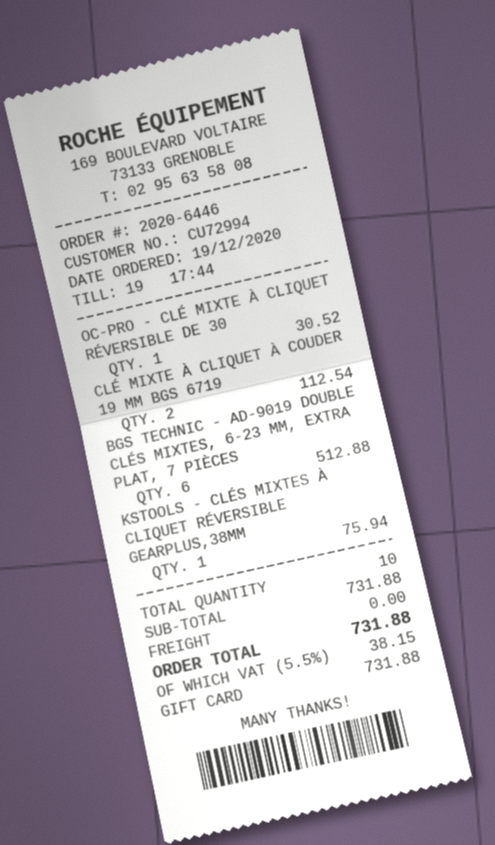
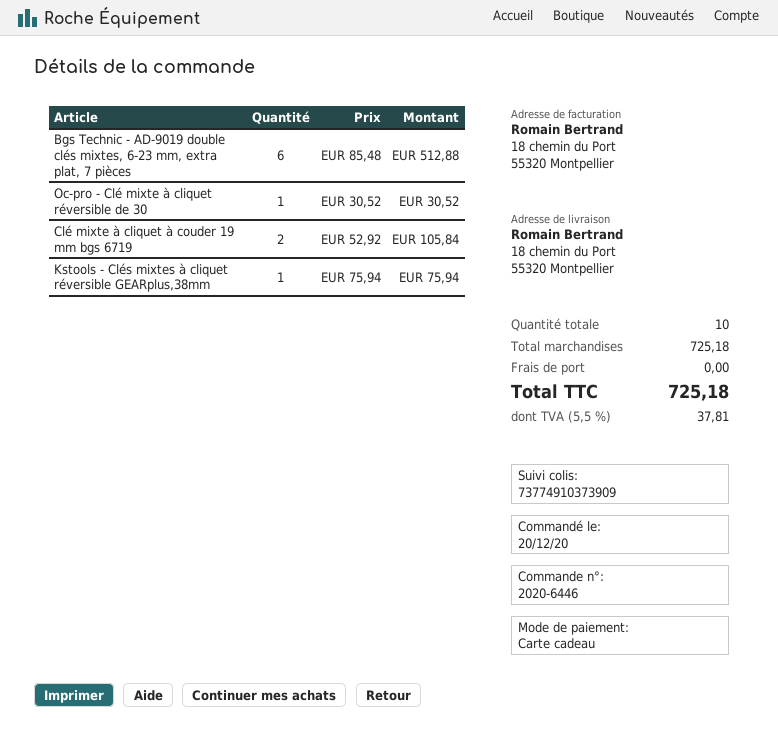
order date: 2020-12-19 -> 2020-12-20
CLÉ MIXTE À CLIQUET À COUDER 19 MM BGS 6719: 2 for 112.54 -> 2 for 105.84
subtotal: 731.88 -> 725.18
tax: 5.5% = 38.15 -> 5.5% = 37.81
total: 731.88 -> 725.18

